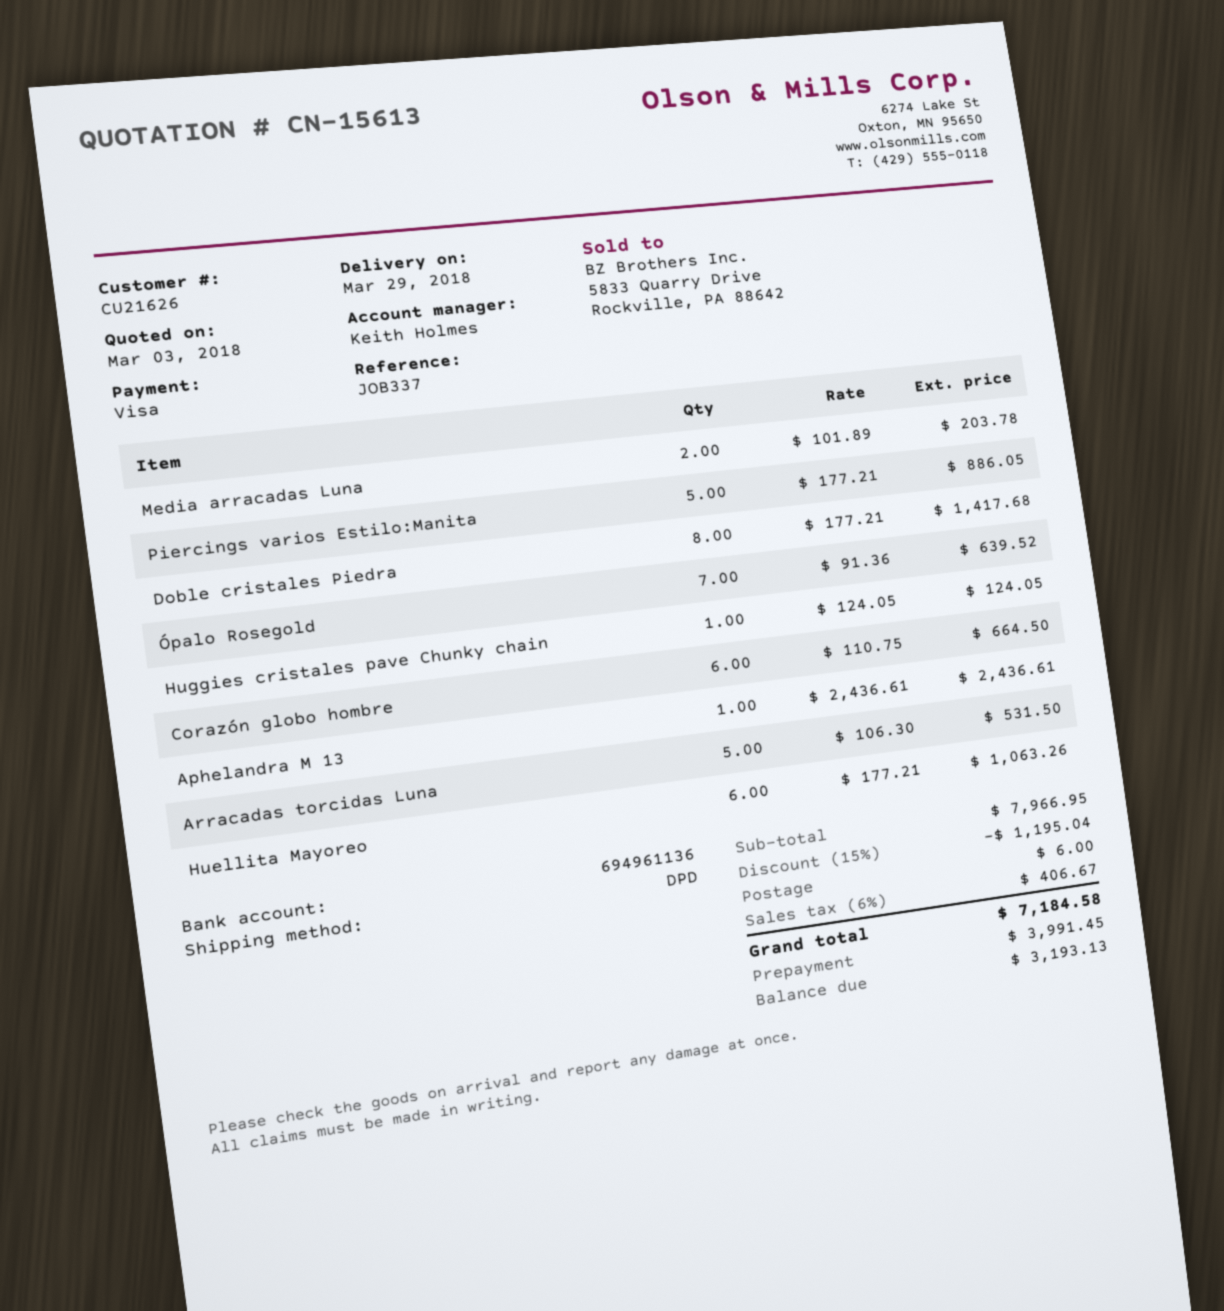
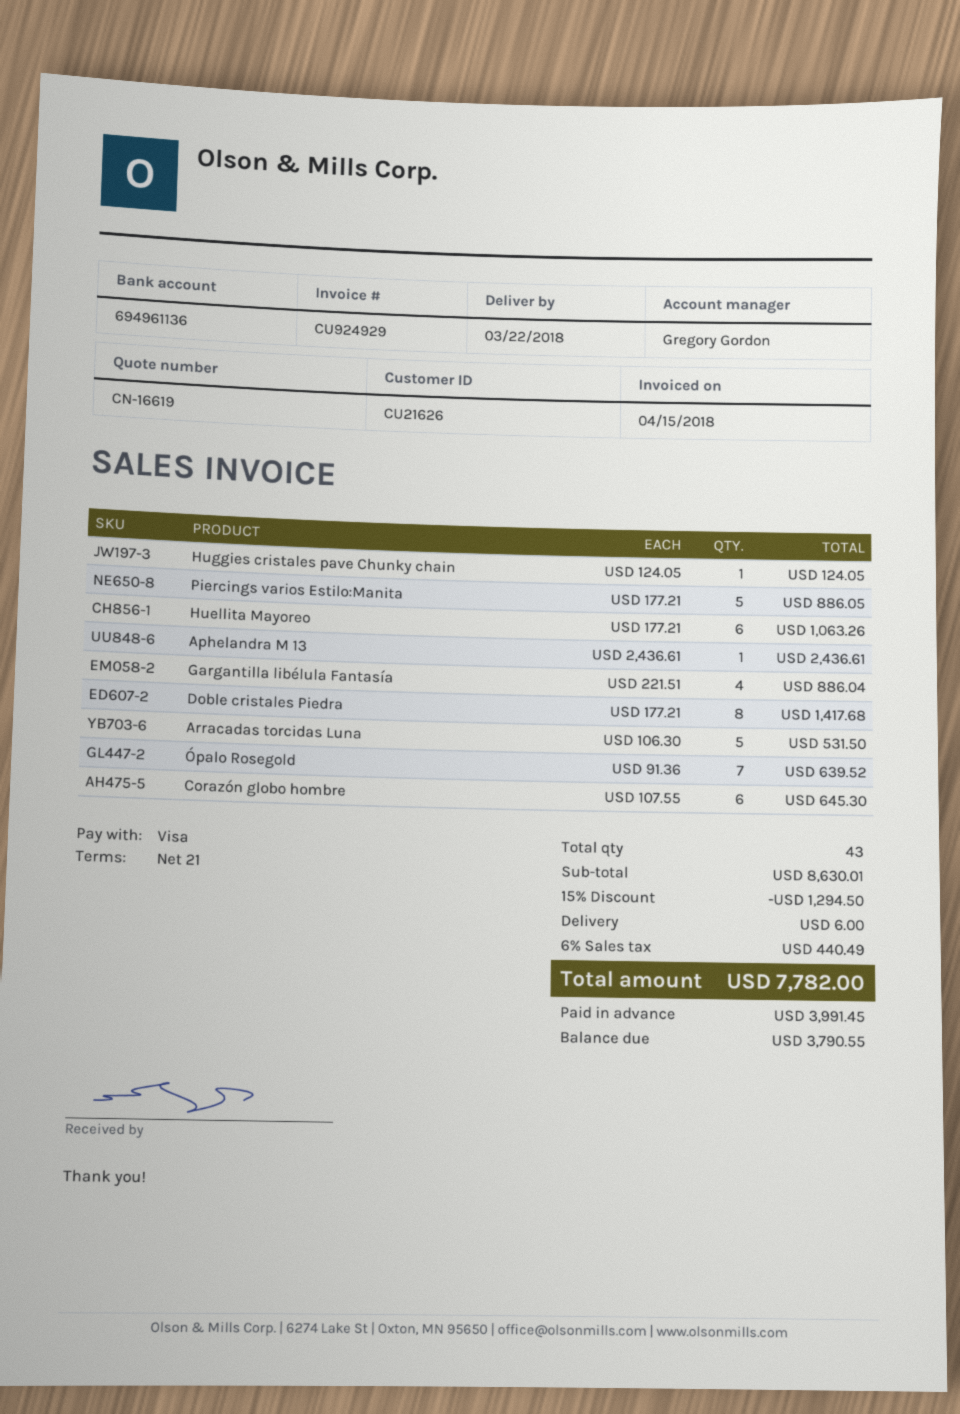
quote number: CN-15613 -> CN-16619
delivery date: 2018-03-29 -> 2018-03-22
sales rep: Keith Holmes -> Gregory Gordon
Media arracadas Luna: 2 x 101.89 = 203.78 -> none
Corazón globo hombre: 6 x 110.75 = 664.50 -> 6 x 107.55 = 645.30
Gargantilla libélula Fantasía: none -> 4 x 221.51 = 886.04
subtotal: 7966.95 -> 8630.01
discount: 15% = 1195.04 -> 15% = 1294.50
tax: 6% = 406.67 -> 6% = 440.49
total: 7184.58 -> 7782.00
balance: 3193.13 -> 3790.55

